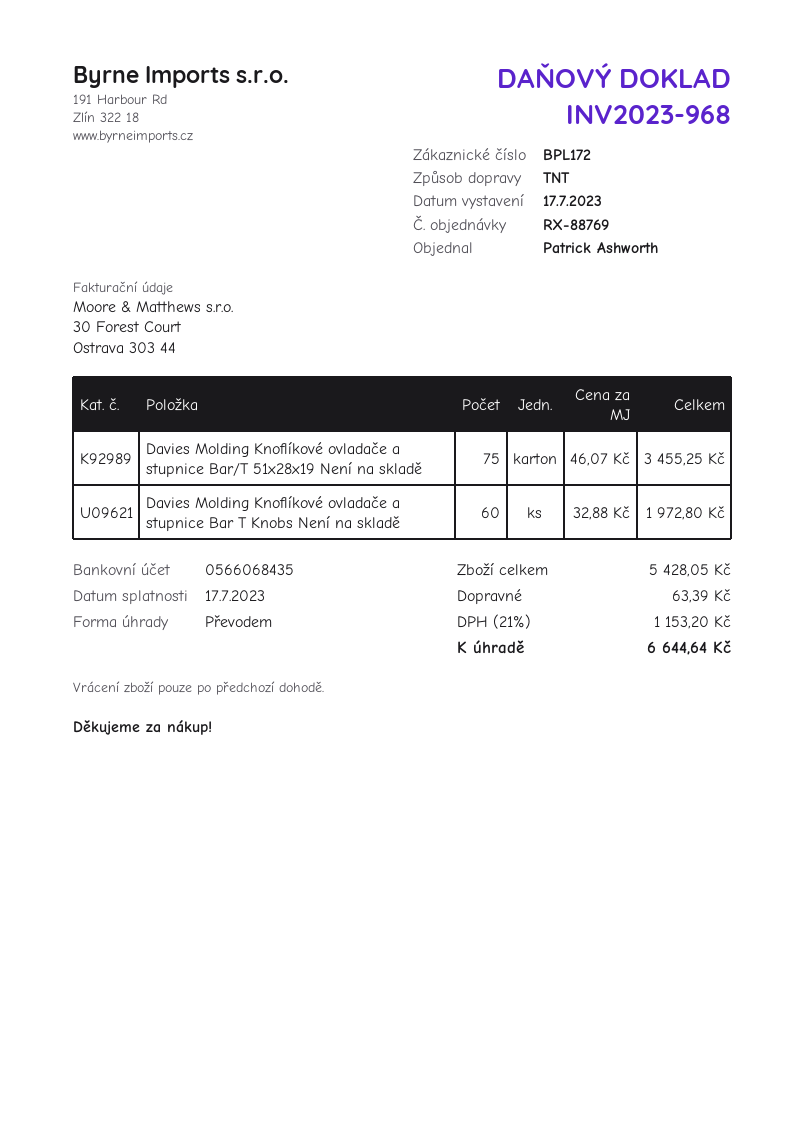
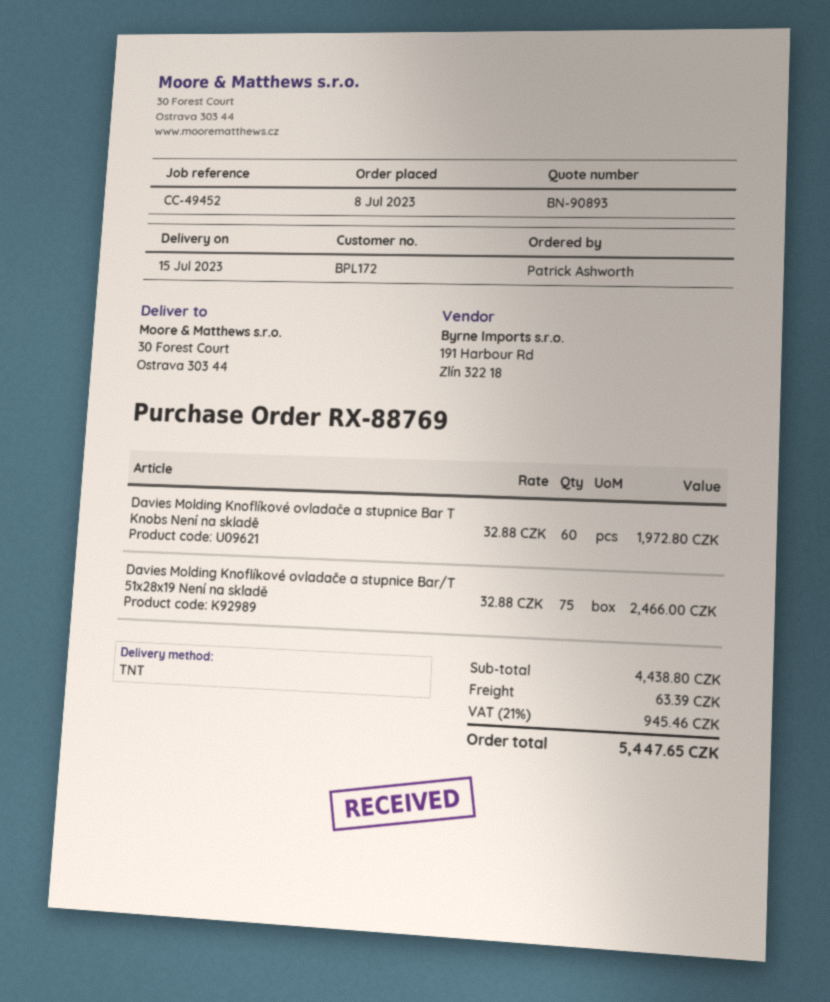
Davies Molding Knoflíkové ovladače a stupnice Bar/T 51x28x19 Není na skladě: 75 x 46.07 = 3455.25 -> 75 x 32.88 = 2466.00
subtotal: 5428.05 -> 4438.80
tax: 21% = 1153.20 -> 21% = 945.46
total: 6644.64 -> 5447.65

